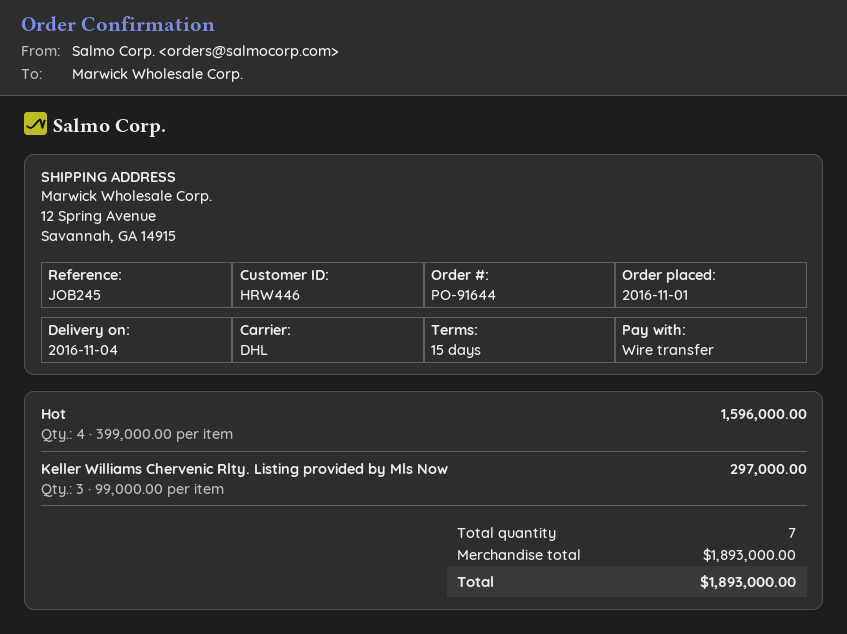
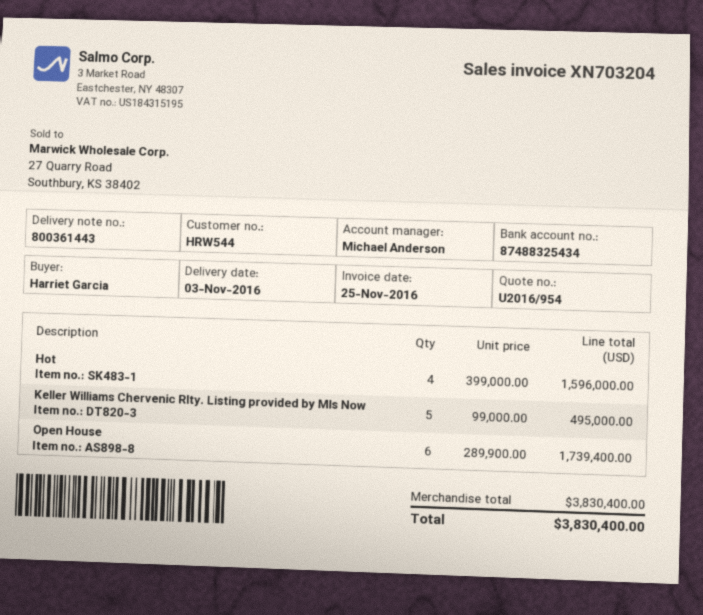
delivery date: 2016-11-04 -> 2016-11-03
customer number: HRW446 -> HRW544
Keller Williams Chervenic Rlty. Listing provided by Mls Now: 3 x 99000.00 = 297000.00 -> 5 x 99000.00 = 495000.00
Open House: none -> 6 x 289900.00 = 1739400.00
subtotal: 1893000.00 -> 3830400.00
total: 1893000.00 -> 3830400.00

